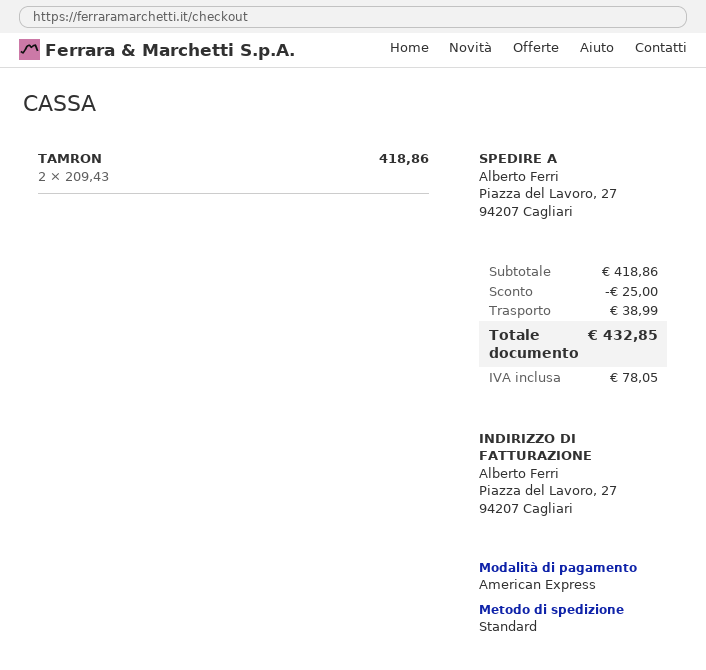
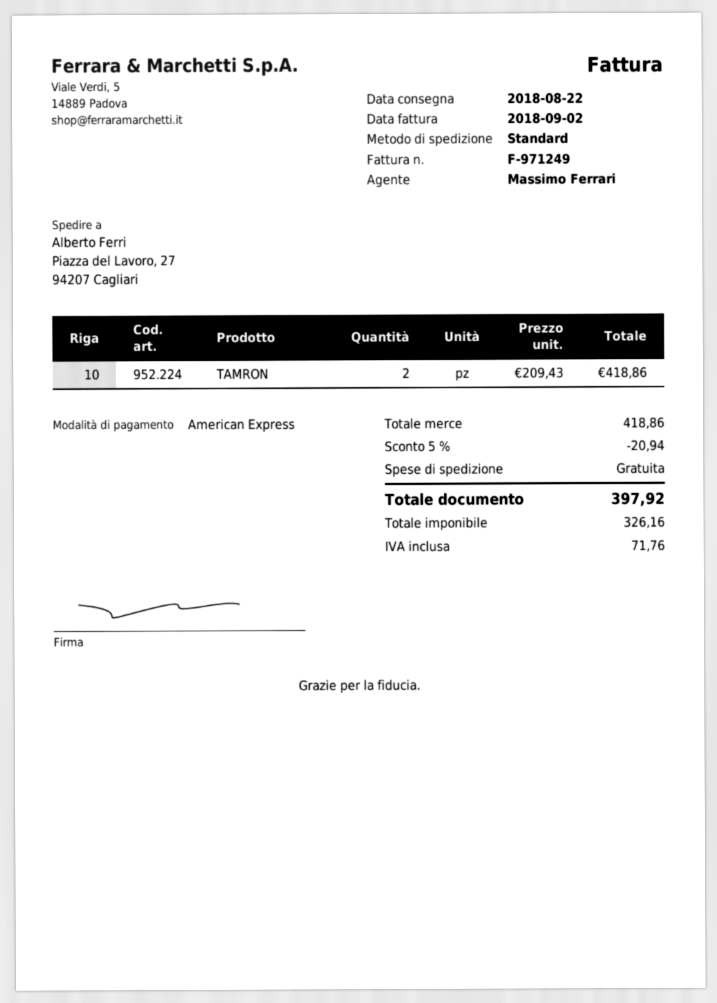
discount: 25.00 -> 20.94
shipping: 38.99 -> 0.00
tax: 78.05 -> 71.76
total: 432.85 -> 397.92

